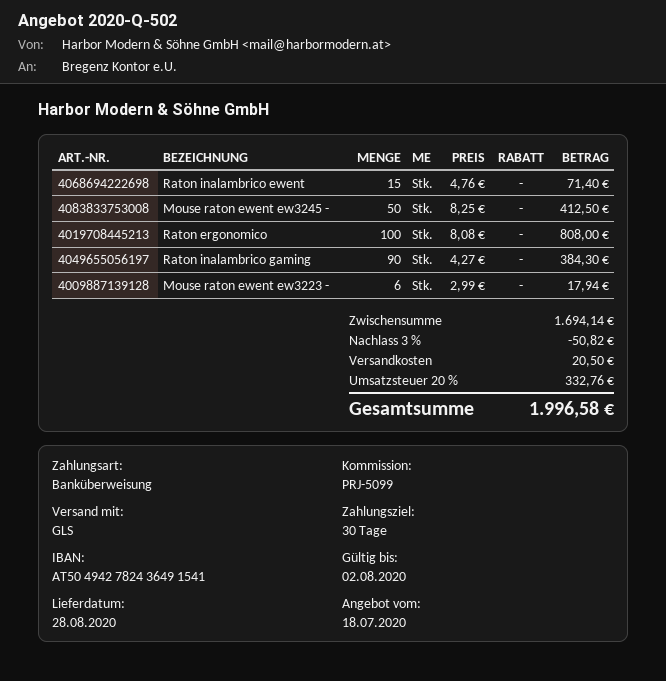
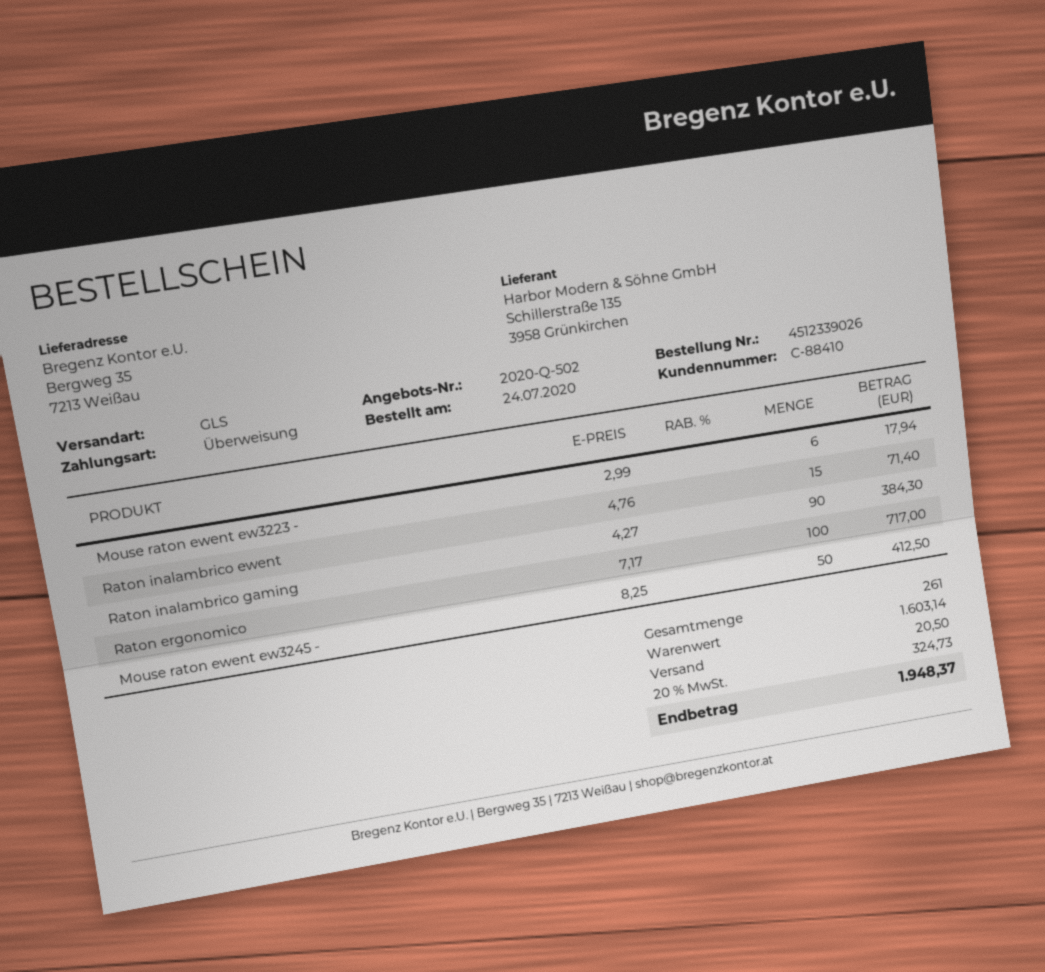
Raton ergonomico: 100 x 8.08 = 808.00 -> 100 x 7.17 = 717.00
subtotal: 1694.14 -> 1603.14
discount: 3% = 50.82 -> none
tax: 20% = 332.76 -> 20% = 324.73
total: 1996.58 -> 1948.37

